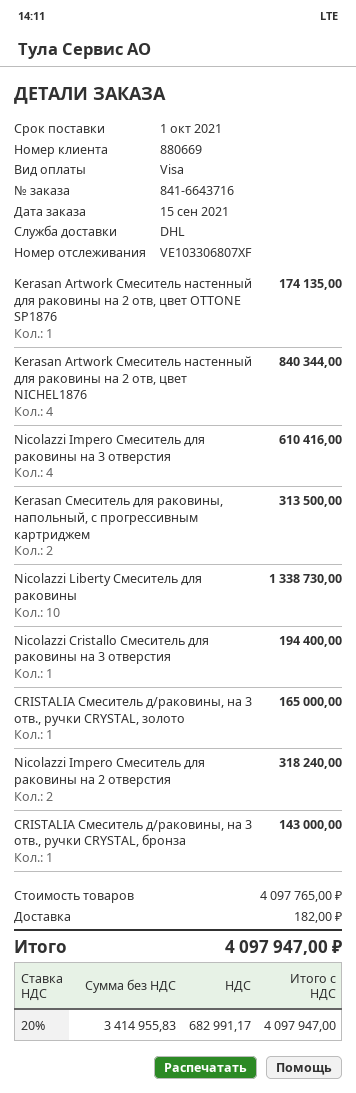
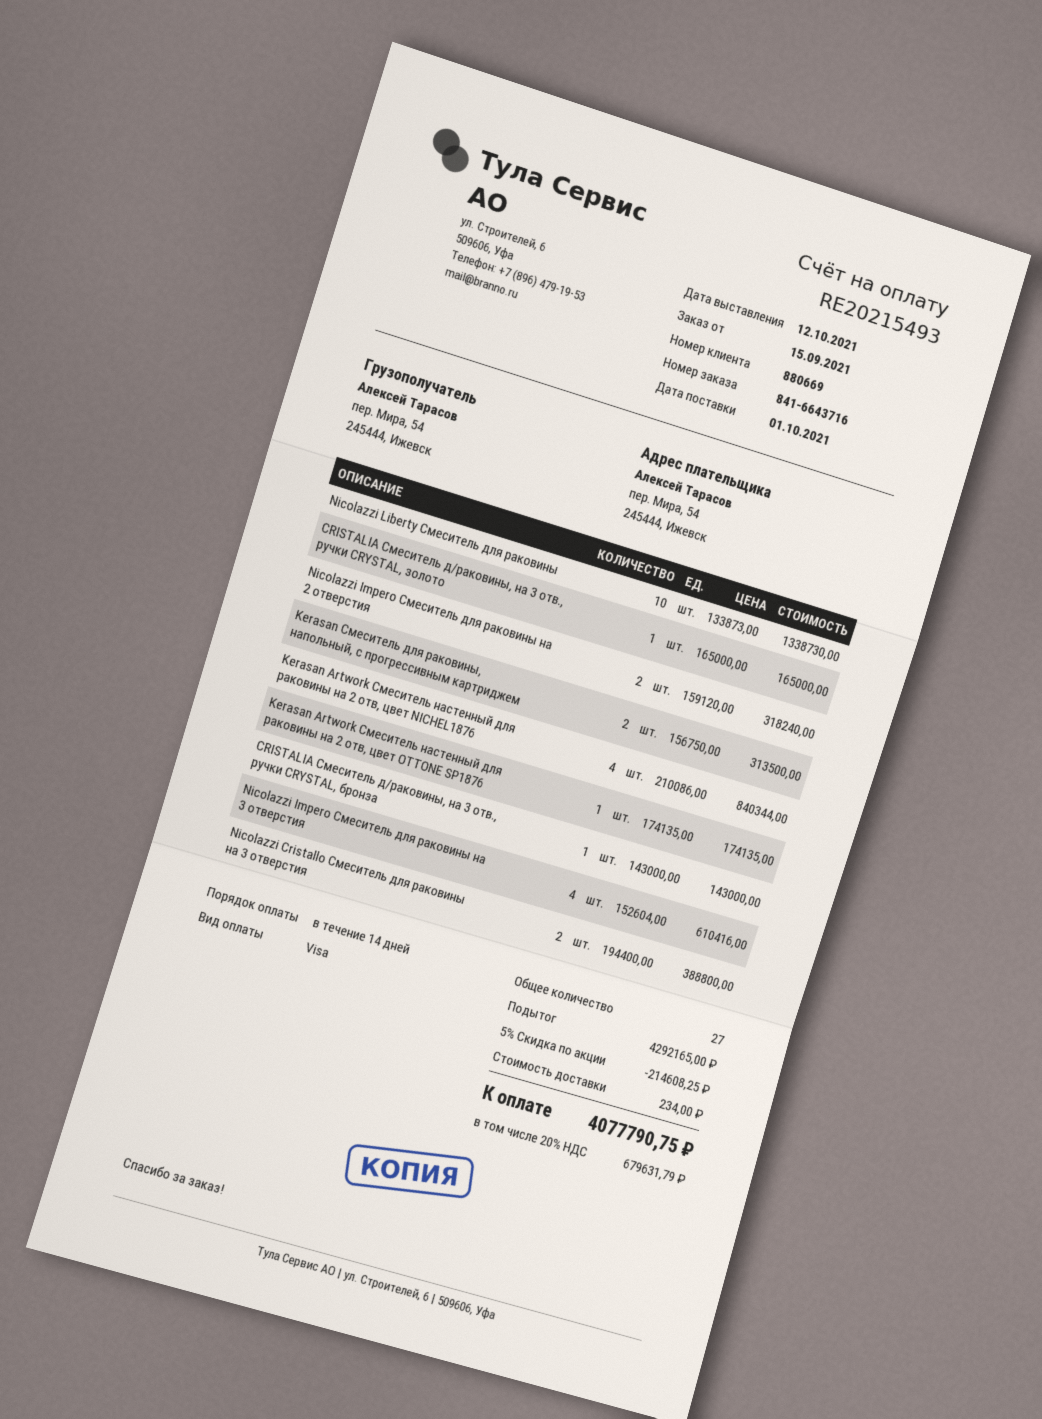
Nicolazzi Cristallo Смеситель для раковины на 3 отверстия: 1 for 194400.00 -> 2 for 388800.00
subtotal: 4097765.00 -> 4292165.00
discount: none -> 5% = 214608.25
shipping: 182.00 -> 234.00
tax: 20% = 682991.17 -> 20% = 679631.79
total: 4097947.00 -> 4077790.75

